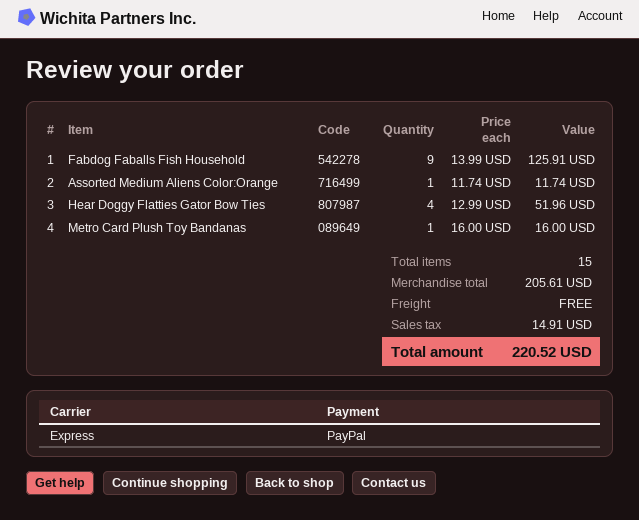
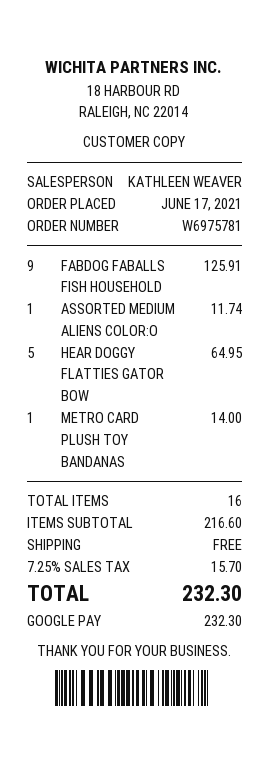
payment method: PayPal -> Google Pay
Hear Doggy Flatties Gator Bow Ties: 4 for 51.96 -> 5 for 64.95
Metro Card Plush Toy Bandanas: 1 for 16.00 -> 1 for 14.00
total quantity: 15 -> 16
subtotal: 205.61 -> 216.60
tax: 14.91 -> 15.70
total: 220.52 -> 232.30

